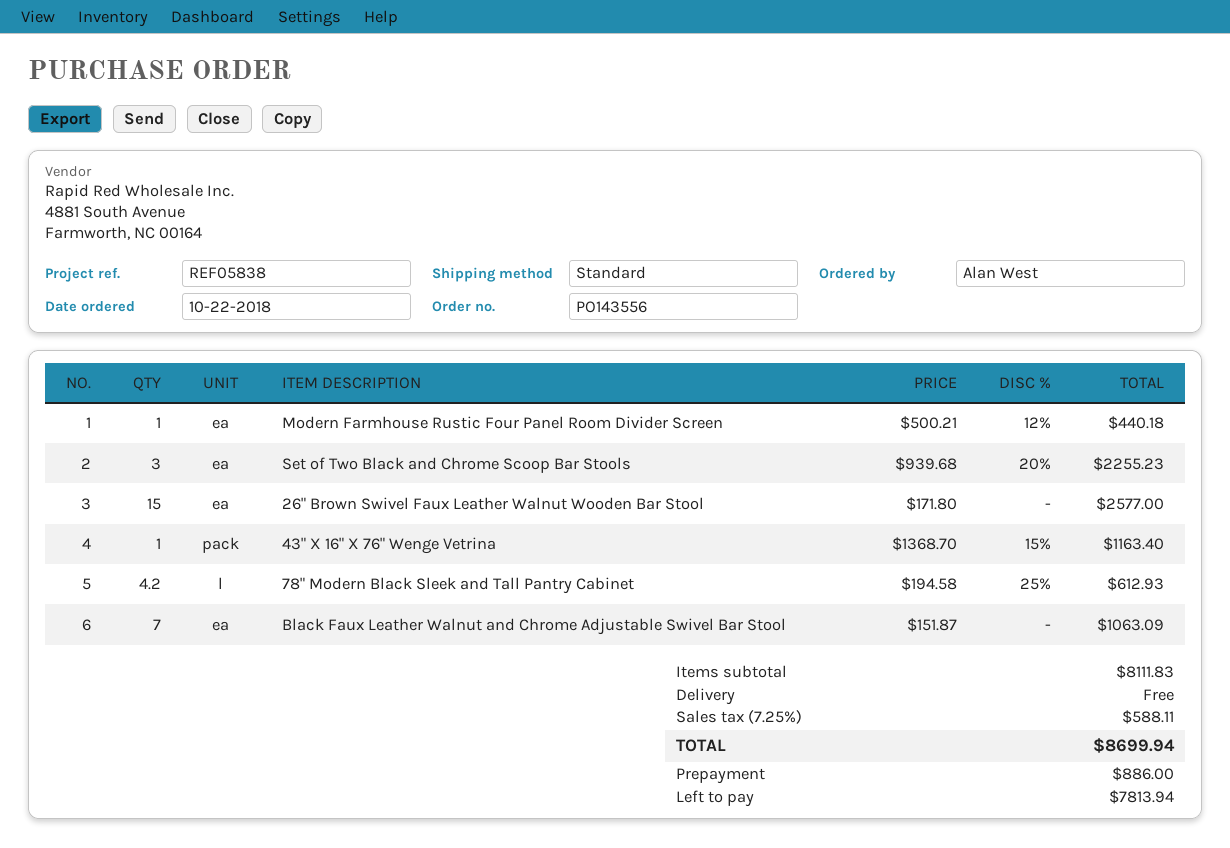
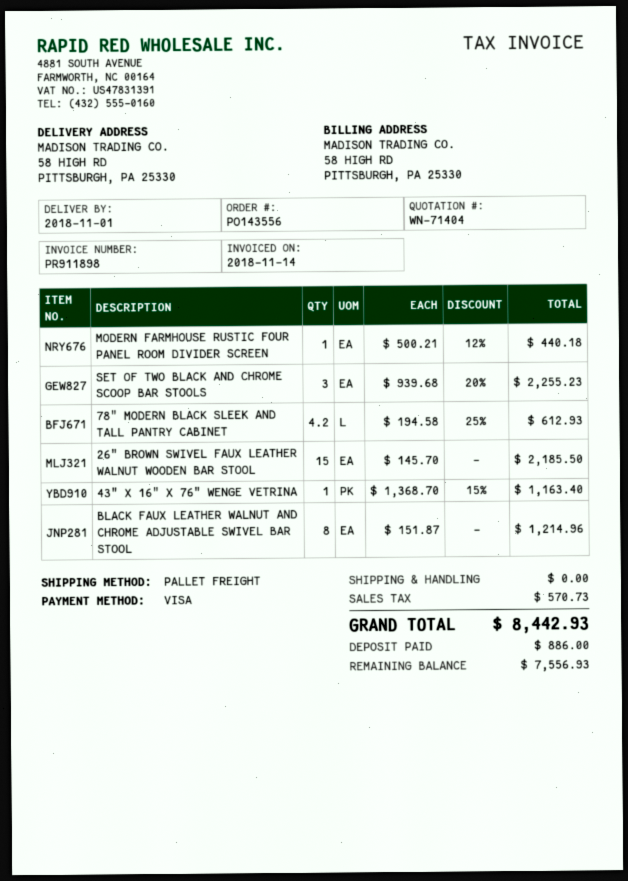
shipping method: standard -> pallet freight
26" Brown Swivel Faux Leather Walnut Wooden Bar Stool: 15 x 171.80 = 2577.00 -> 15 x 145.70 = 2185.50
Black Faux Leather Walnut and Chrome Adjustable Swivel Bar Stool: 7 x 151.87 = 1063.09 -> 8 x 151.87 = 1214.96
tax: 588.11 -> 570.73
total: 8699.94 -> 8442.93
balance: 7813.94 -> 7556.93

